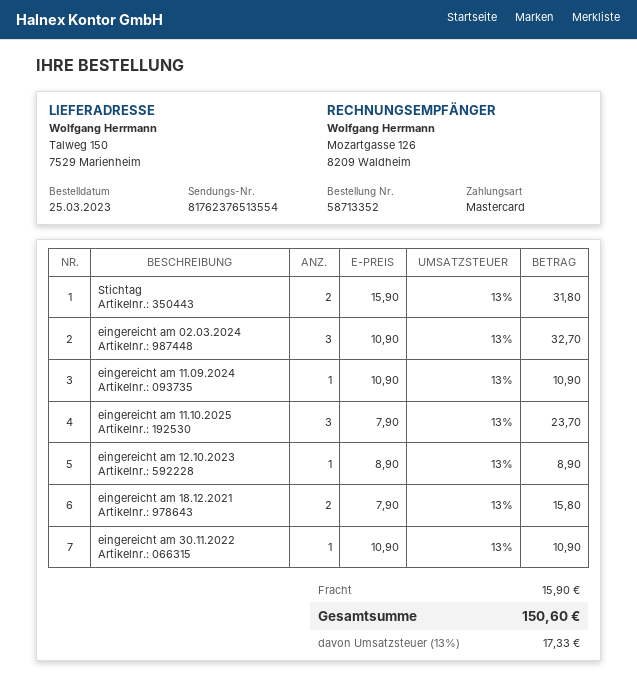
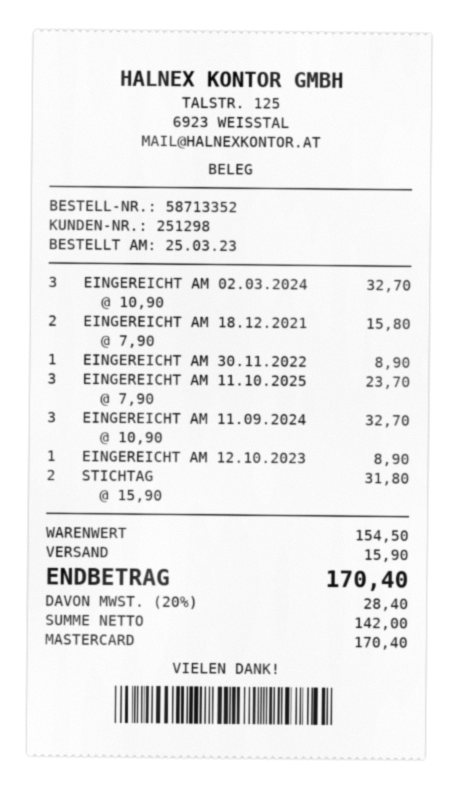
eingereicht am 11.09.2024: 1 x 10.90 = 10.90 -> 3 x 10.90 = 32.70
eingereicht am 30.11.2022: 1 x 10.90 = 10.90 -> 1 x 8.90 = 8.90
tax: 13% = 17.33 -> 20% = 28.40
total: 150.60 -> 170.40

